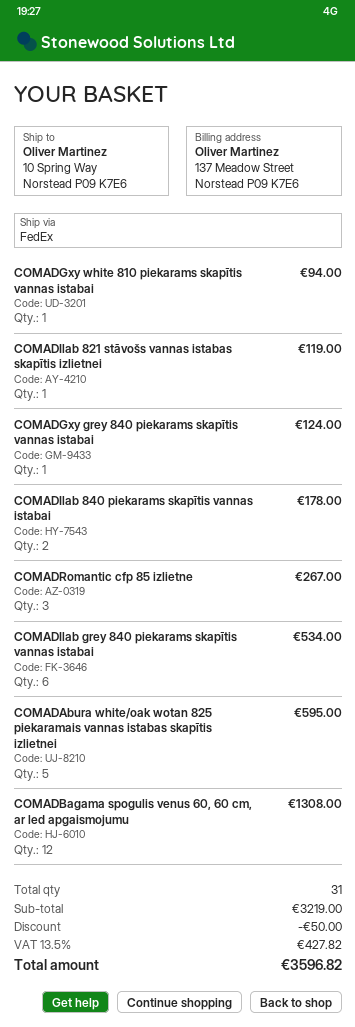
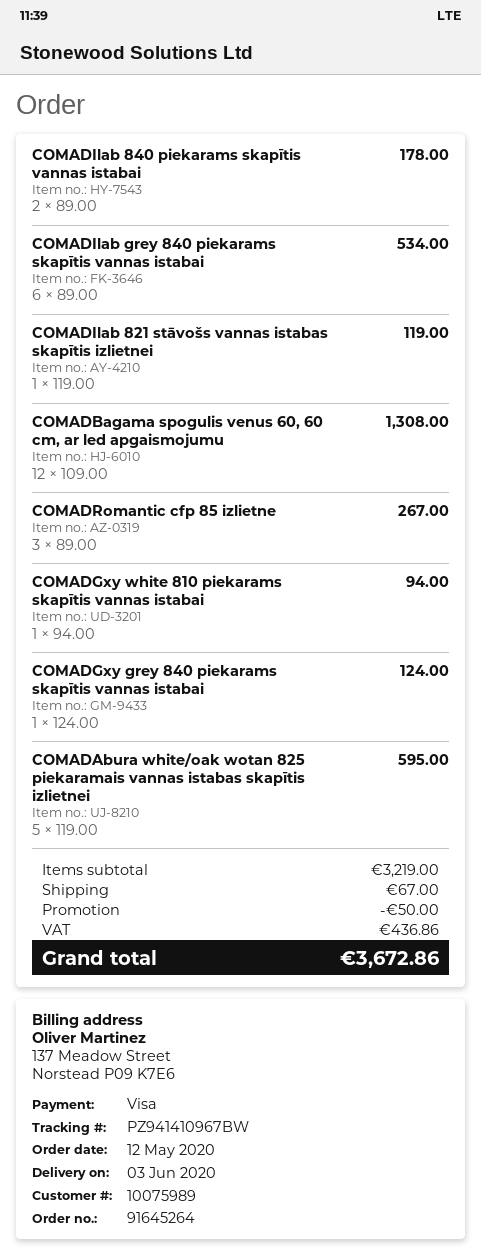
shipping: none -> 67.00
tax: 427.82 -> 436.86
total: 3596.82 -> 3672.86

